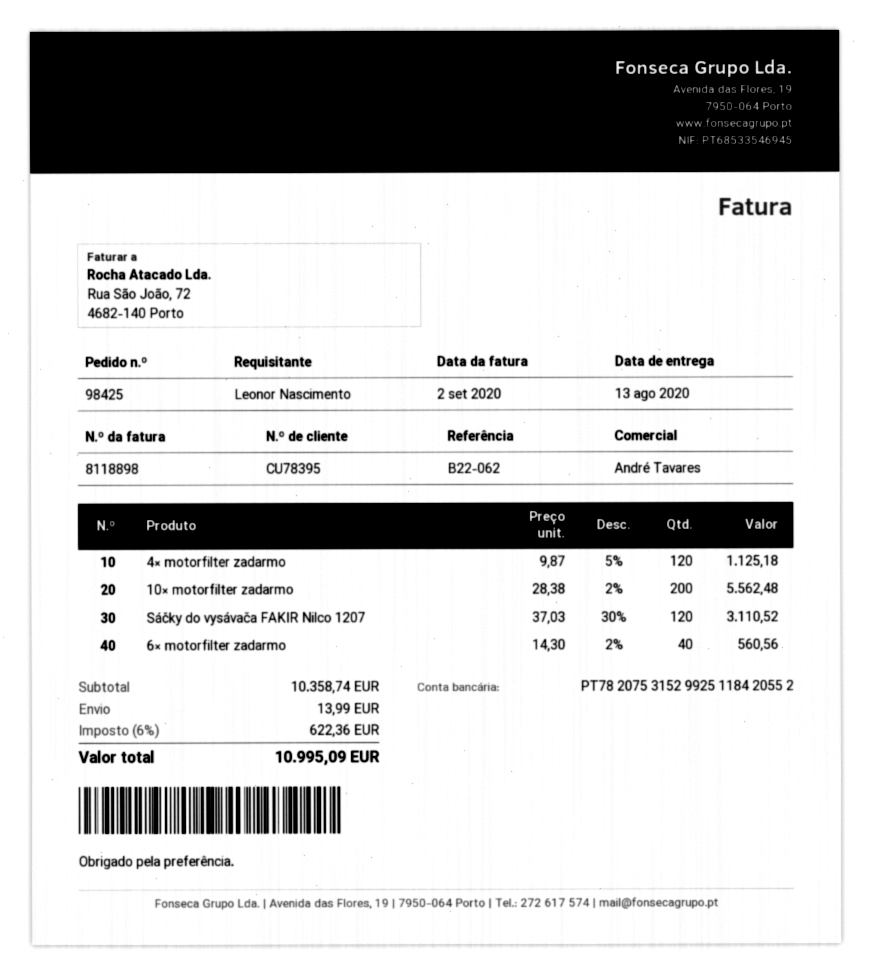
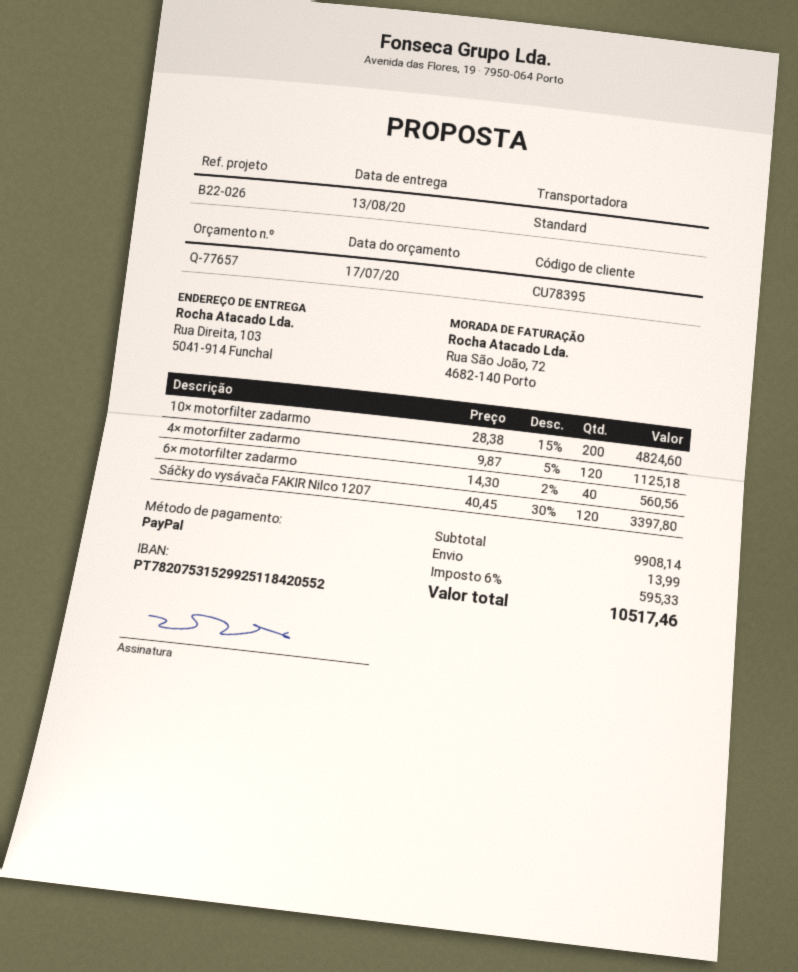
reference: B22-062 -> B22-026
10× motorfilter zadarmo: 200 x 28.38 - 2% = 5562.48 -> 200 x 28.38 - 15% = 4824.60
Sáčky do vysávača FAKIR Nilco 1207: 120 x 37.03 - 30% = 3110.52 -> 120 x 40.45 - 30% = 3397.80
subtotal: 10358.74 -> 9908.14
tax: 6% = 622.36 -> 6% = 595.33
total: 10995.09 -> 10517.46

